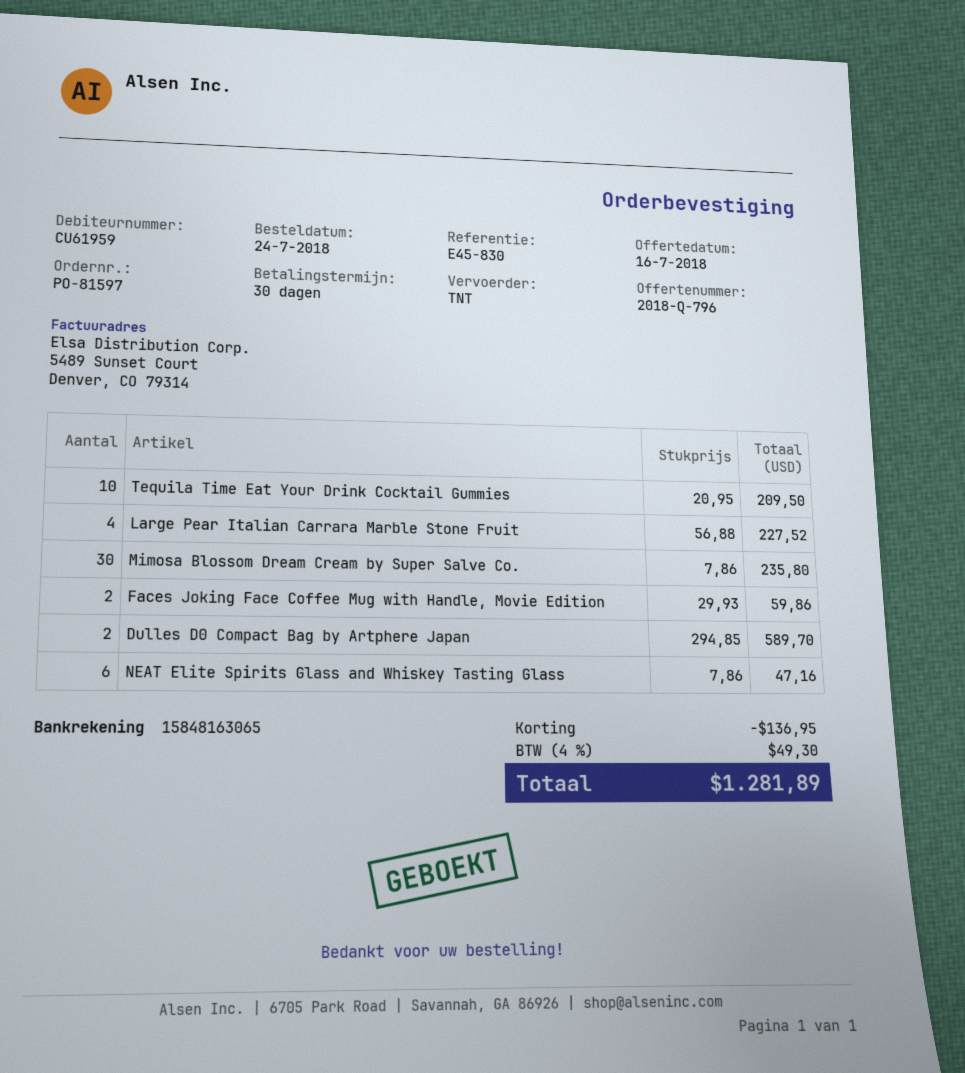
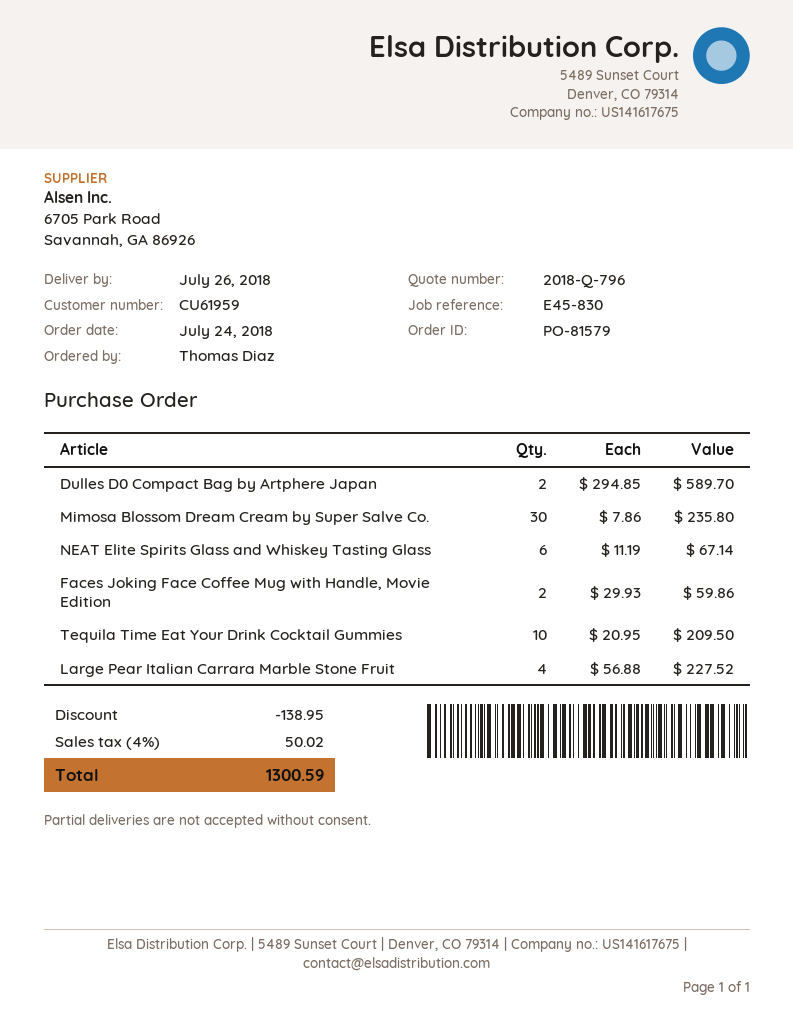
order number: PO-81597 -> PO-81579
NEAT Elite Spirits Glass and Whiskey Tasting Glass: 6 x 7.86 = 47.16 -> 6 x 11.19 = 67.14
discount: 136.95 -> 138.95
tax: 4% = 49.30 -> 4% = 50.02
total: 1281.89 -> 1300.59

